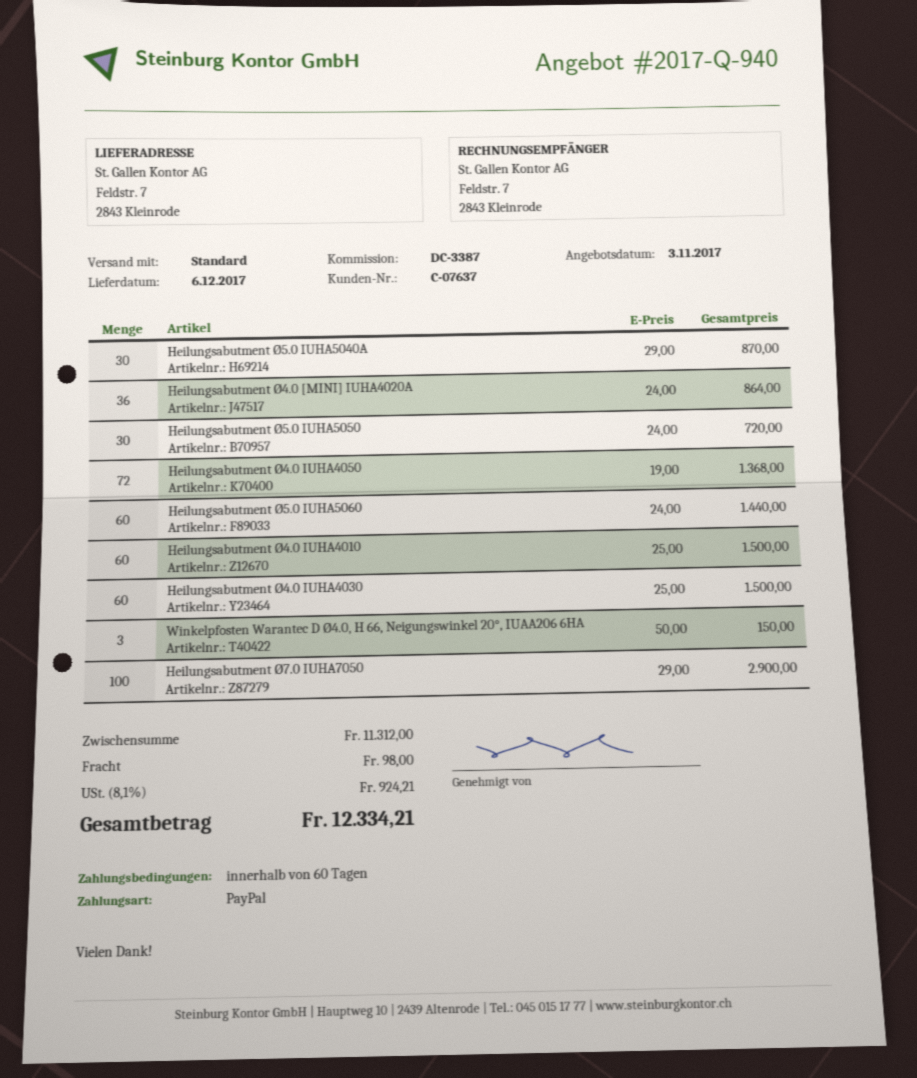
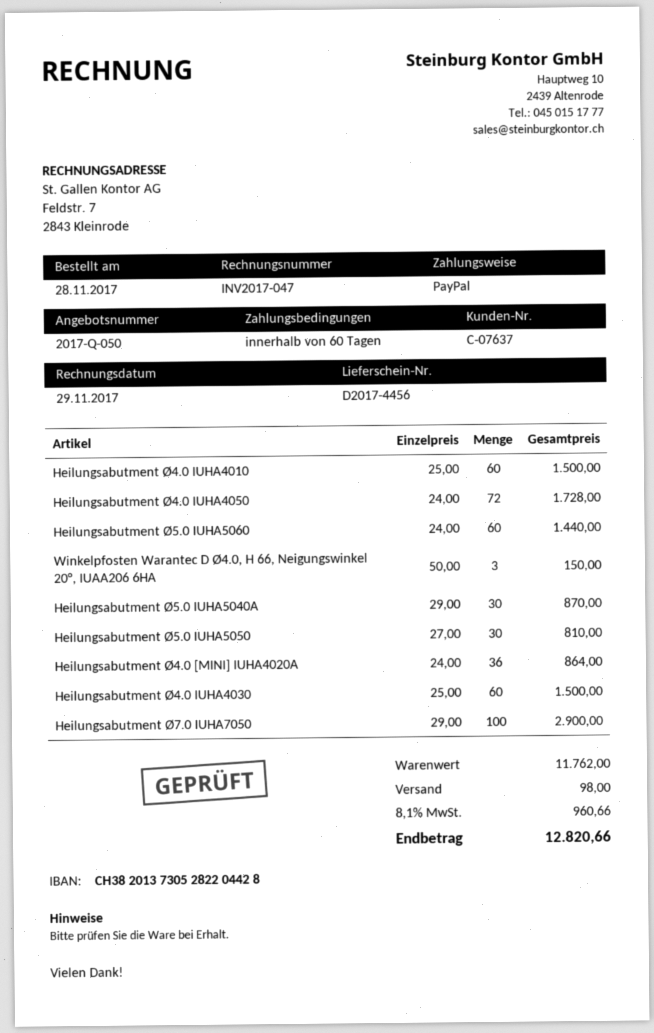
quote number: 2017-Q-940 -> 2017-Q-050
Heilungsabutment Ø5.0 IUHA5050: 30 x 24.00 = 720.00 -> 30 x 27.00 = 810.00
Heilungsabutment Ø4.0 IUHA4050: 72 x 19.00 = 1368.00 -> 72 x 24.00 = 1728.00
subtotal: 11312.00 -> 11762.00
tax: 8.1% = 924.21 -> 8.1% = 960.66
total: 12334.21 -> 12820.66

